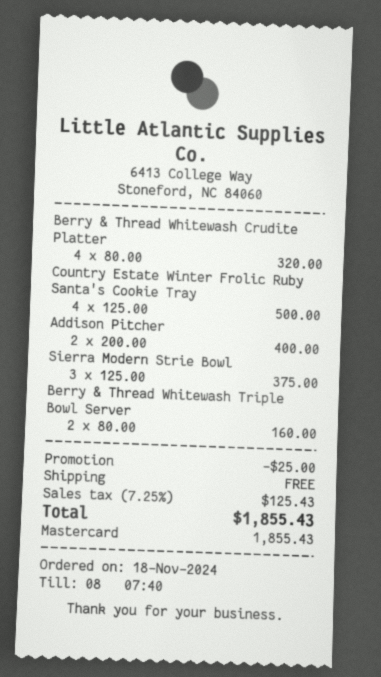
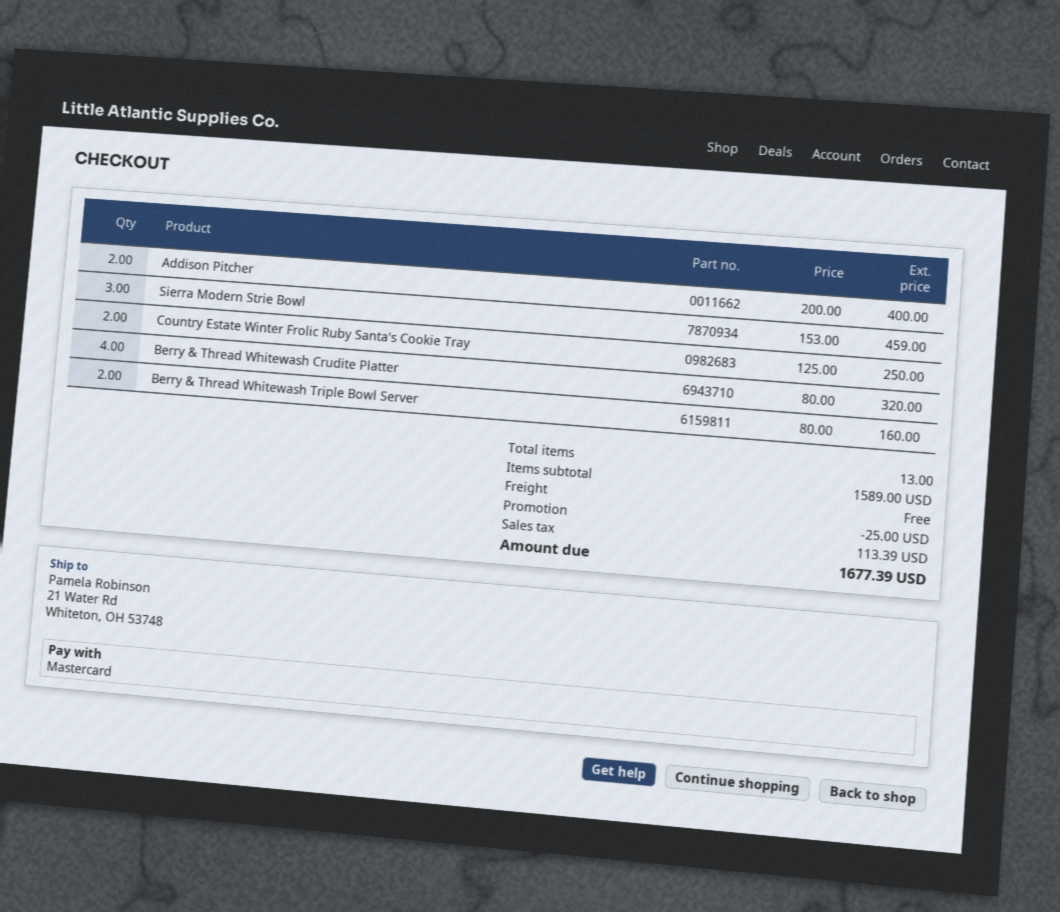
Country Estate Winter Frolic Ruby Santa's Cookie Tray: 4 x 125.00 = 500.00 -> 2 x 125.00 = 250.00
Sierra Modern Strie Bowl: 3 x 125.00 = 375.00 -> 3 x 153.00 = 459.00
tax: 125.43 -> 113.39
total: 1855.43 -> 1677.39

